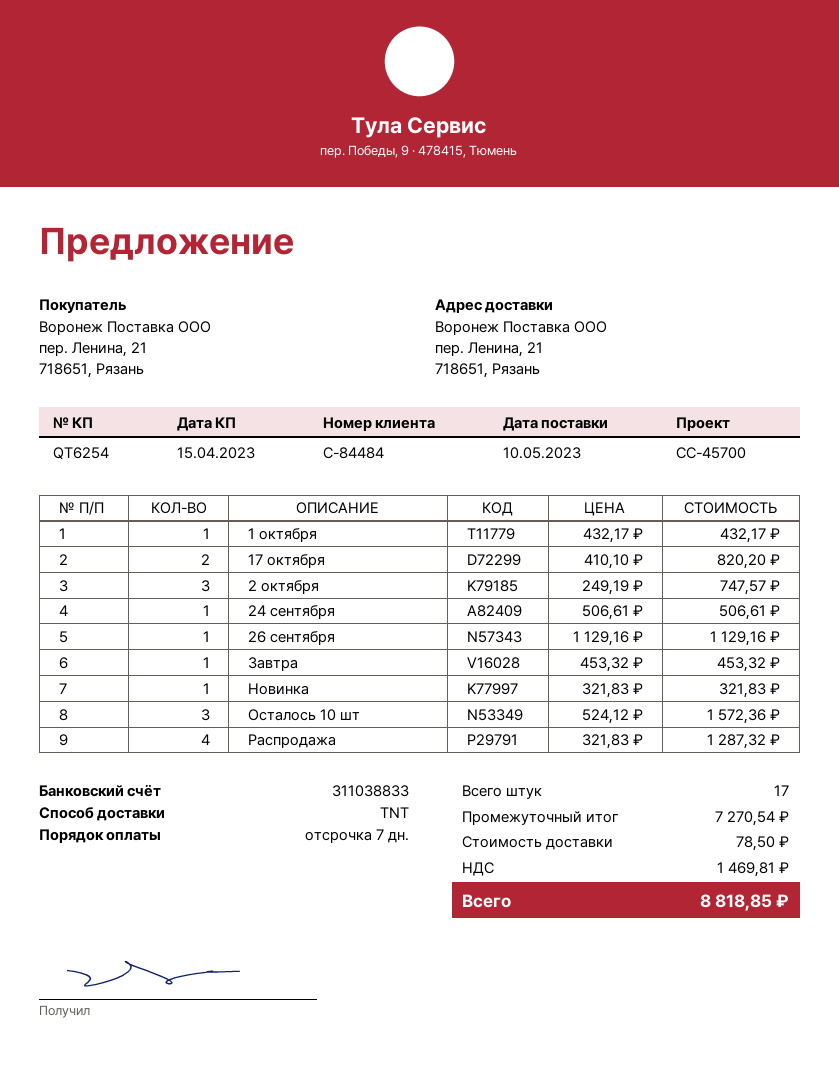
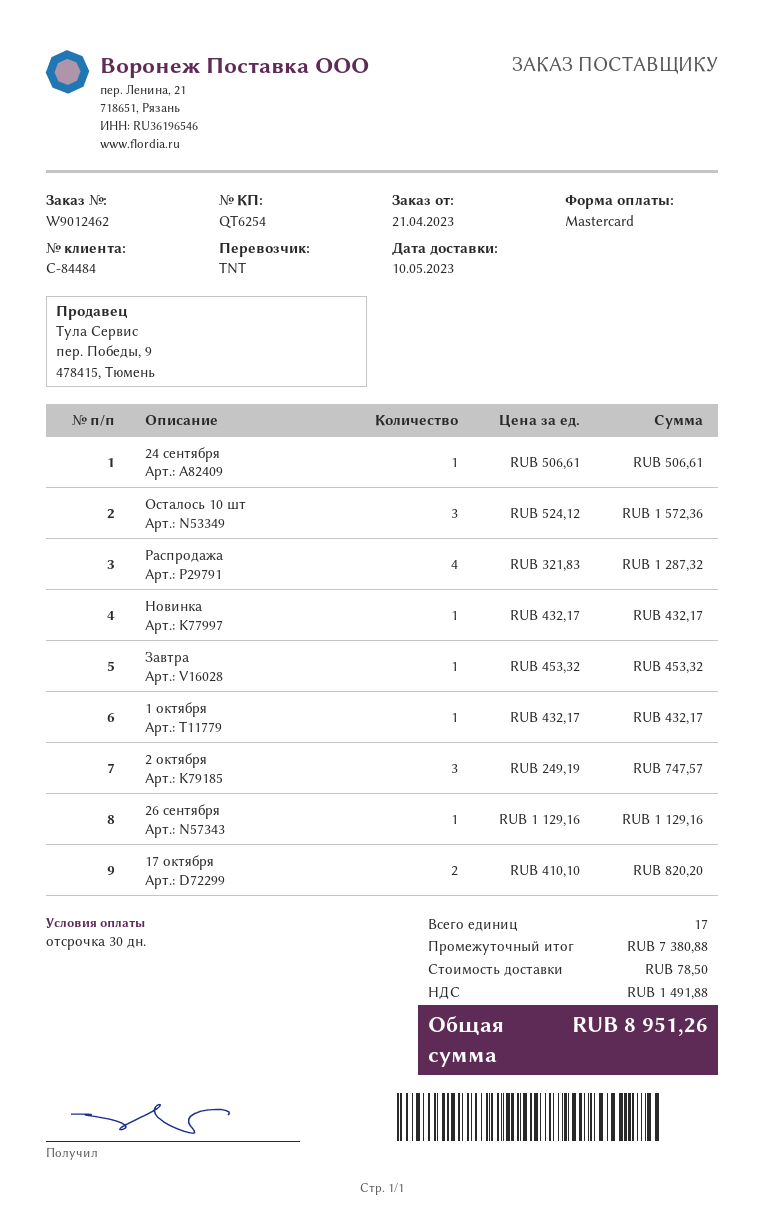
payment terms: 7 days -> 30 days
Новинка: 1 x 321.83 = 321.83 -> 1 x 432.17 = 432.17
subtotal: 7270.54 -> 7380.88
tax: 1469.81 -> 1491.88
total: 8818.85 -> 8951.26

